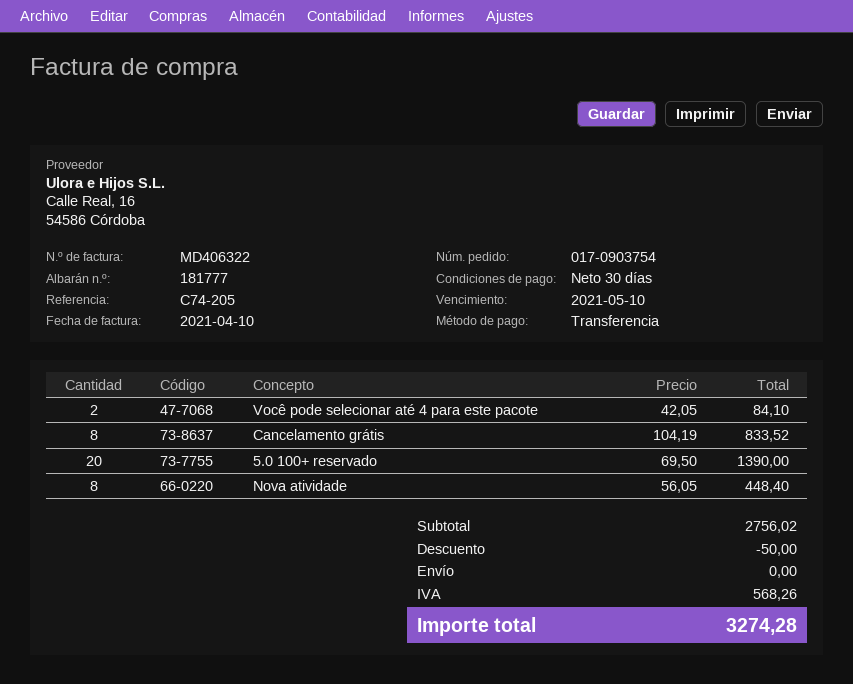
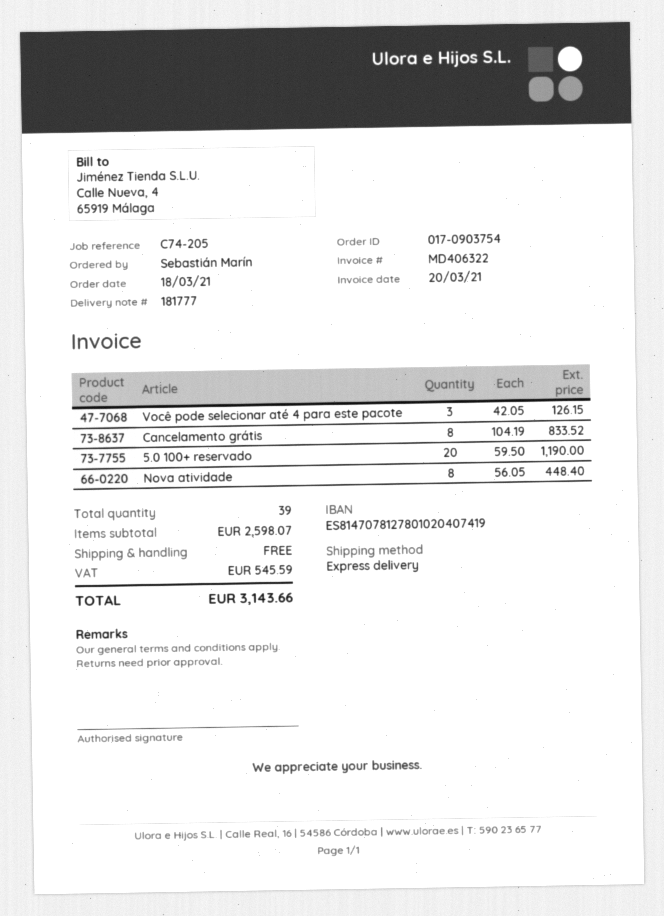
invoice date: 2021-04-10 -> 2021-03-20
Você pode selecionar até 4 para este pacote: 2 x 42.05 = 84.10 -> 3 x 42.05 = 126.15
5.0 100+ reservado: 20 x 69.50 = 1390.00 -> 20 x 59.50 = 1190.00
subtotal: 2756.02 -> 2598.07
discount: 50.00 -> none
tax: 568.26 -> 545.59
total: 3274.28 -> 3143.66

